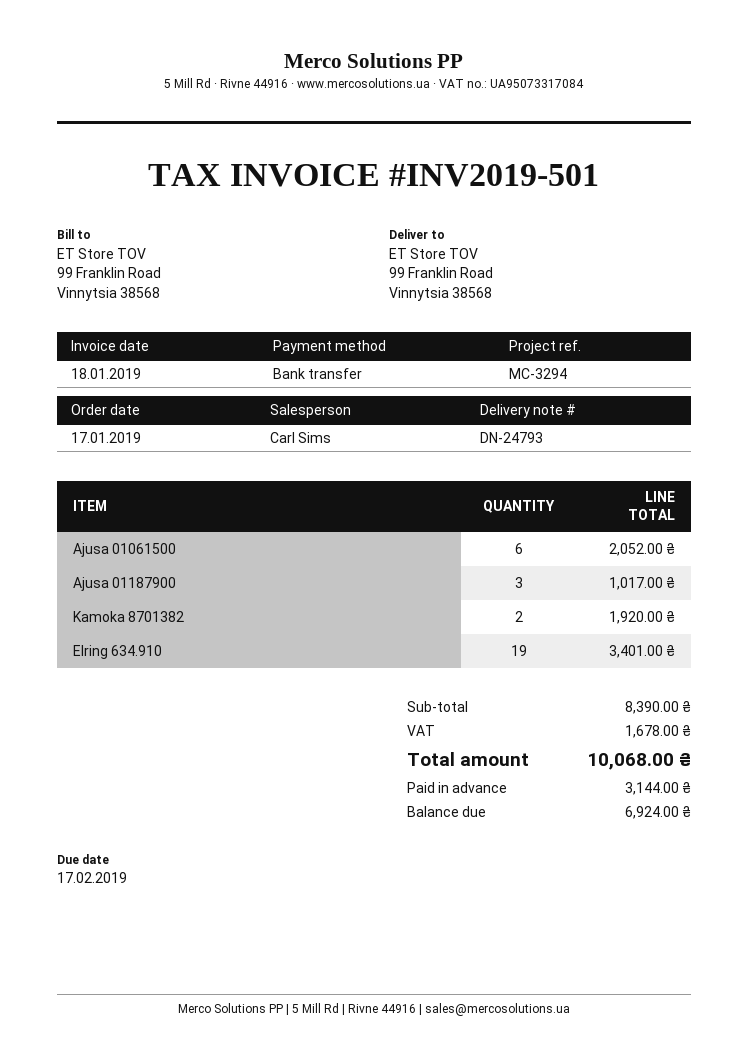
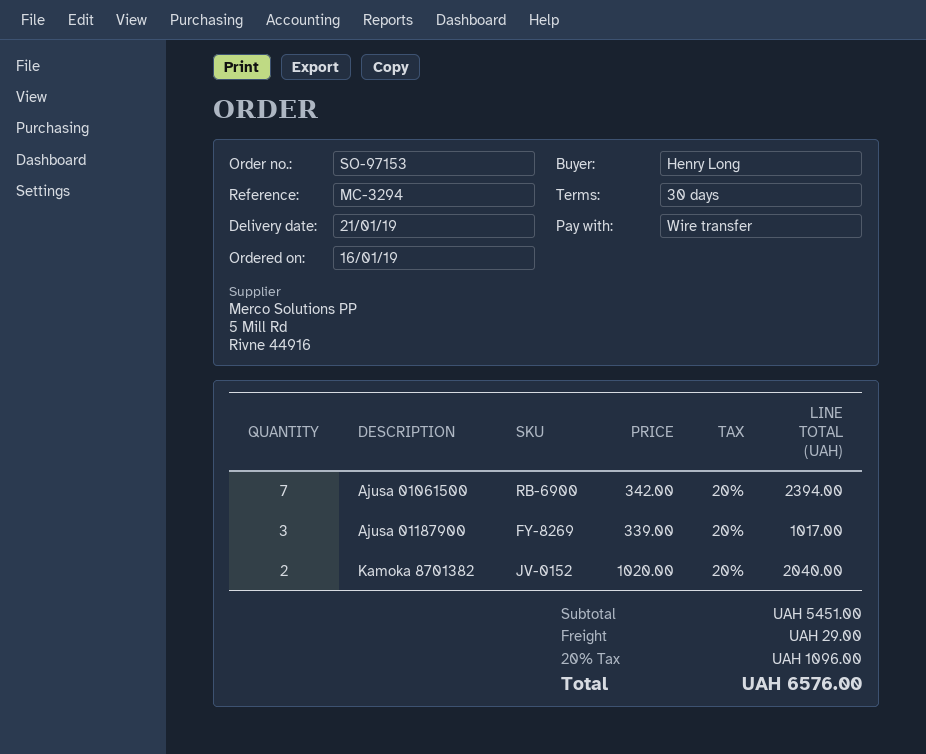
order date: 2019-01-17 -> 2019-01-16
Ajusa 01061500: 6 for 2052.00 -> 7 for 2394.00
Kamoka 8701382: 2 for 1920.00 -> 2 for 2040.00
Elring 634.910: 19 for 3401.00 -> none
subtotal: 8390.00 -> 5451.00
shipping: none -> 29.00
tax: 1678.00 -> 1096.00
total: 10068.00 -> 6576.00

